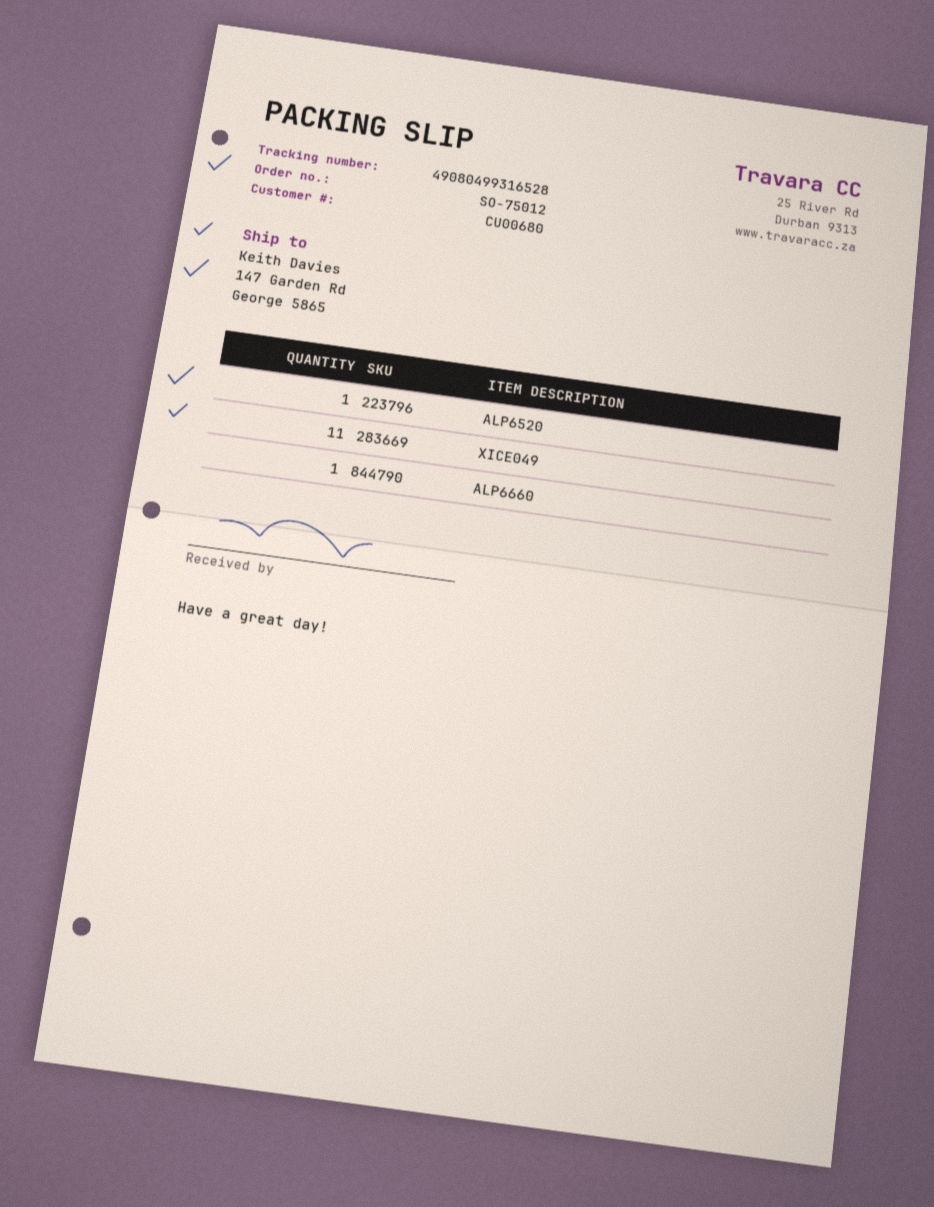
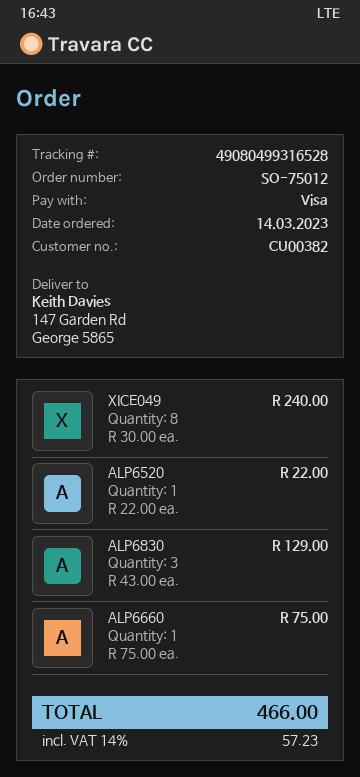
customer number: CU00680 -> CU00382
XICE049: 11 -> 8
ALP6830: none -> 3

